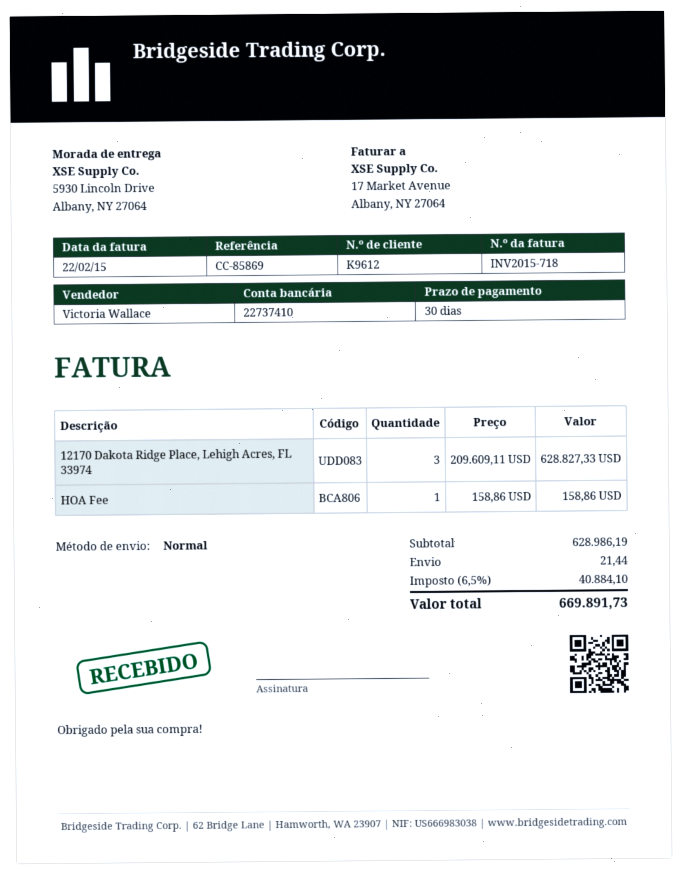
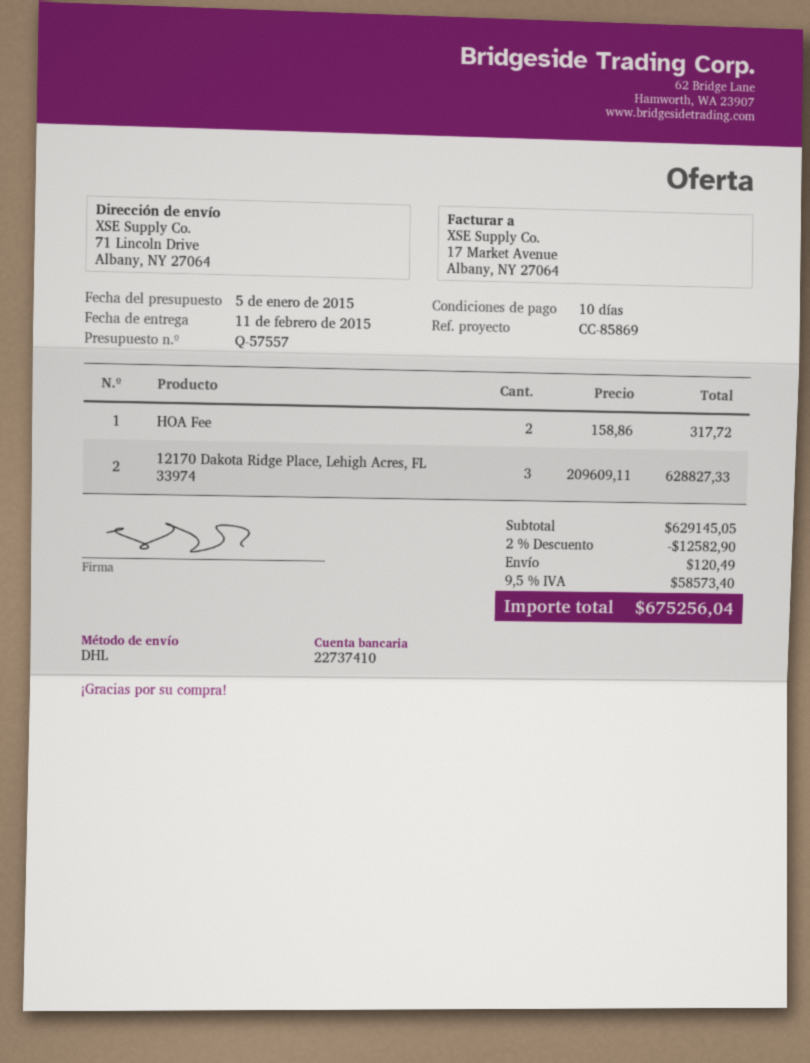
payment terms: 30 days -> 10 days
shipping method: standard -> DHL
ship to: 5930 Lincoln Drive, Albany, NY 27064 -> 71 Lincoln Drive, Albany, NY 27064
HOA Fee: 1 x 158.86 = 158.86 -> 2 x 158.86 = 317.72
subtotal: 628986.19 -> 629145.05
discount: none -> 2% = 12582.90
shipping: 21.44 -> 120.49
tax: 6.5% = 40884.10 -> 9.5% = 58573.40
total: 669891.73 -> 675256.04

